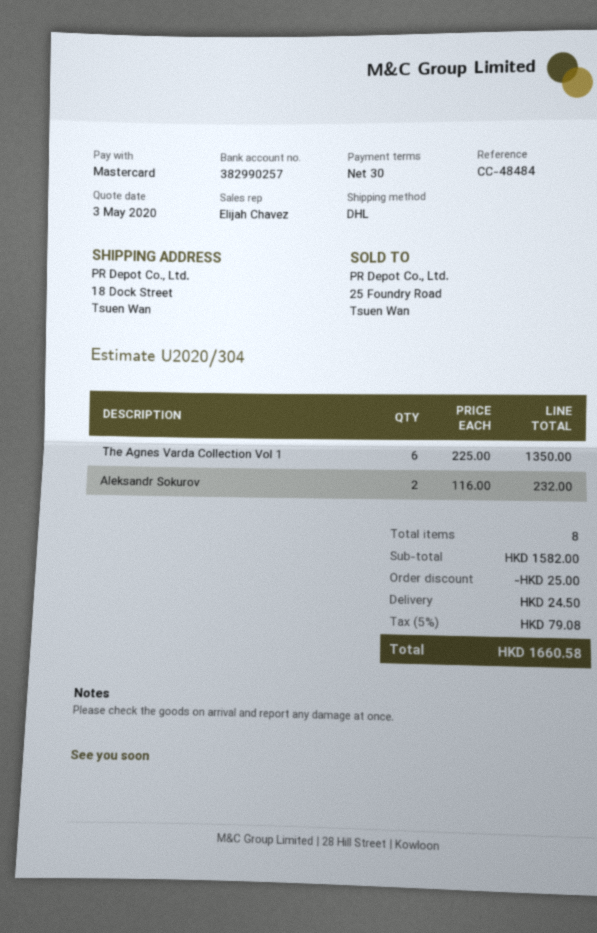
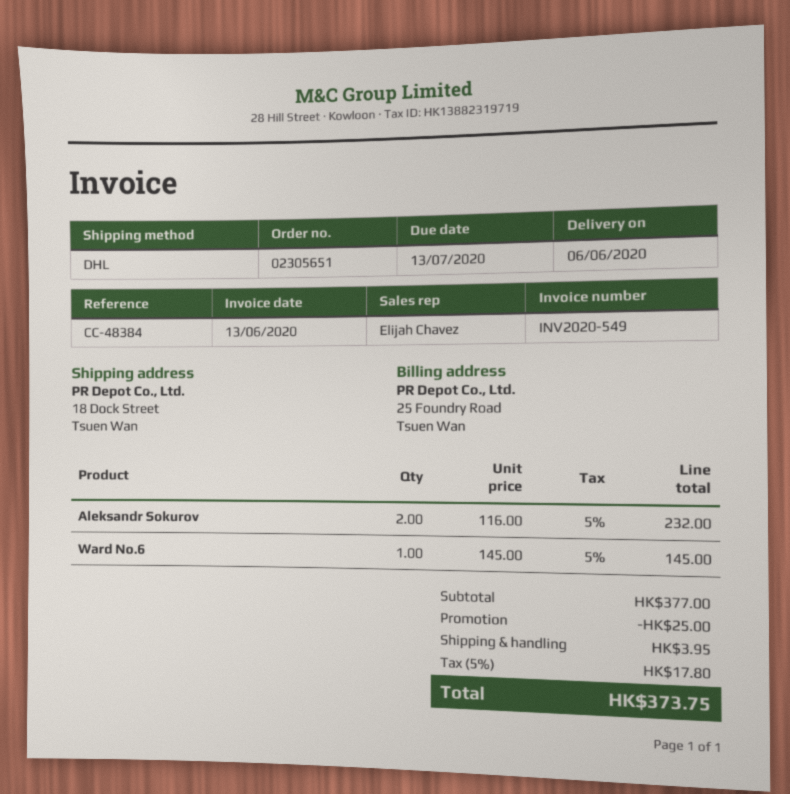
reference: CC-48484 -> CC-48384
The Agnes Varda Collection Vol 1: 6 x 225.00 = 1350.00 -> none
Ward No.6: none -> 1 x 145.00 = 145.00
subtotal: 1582.00 -> 377.00
shipping: 24.50 -> 3.95
tax: 5% = 79.08 -> 5% = 17.80
total: 1660.58 -> 373.75

